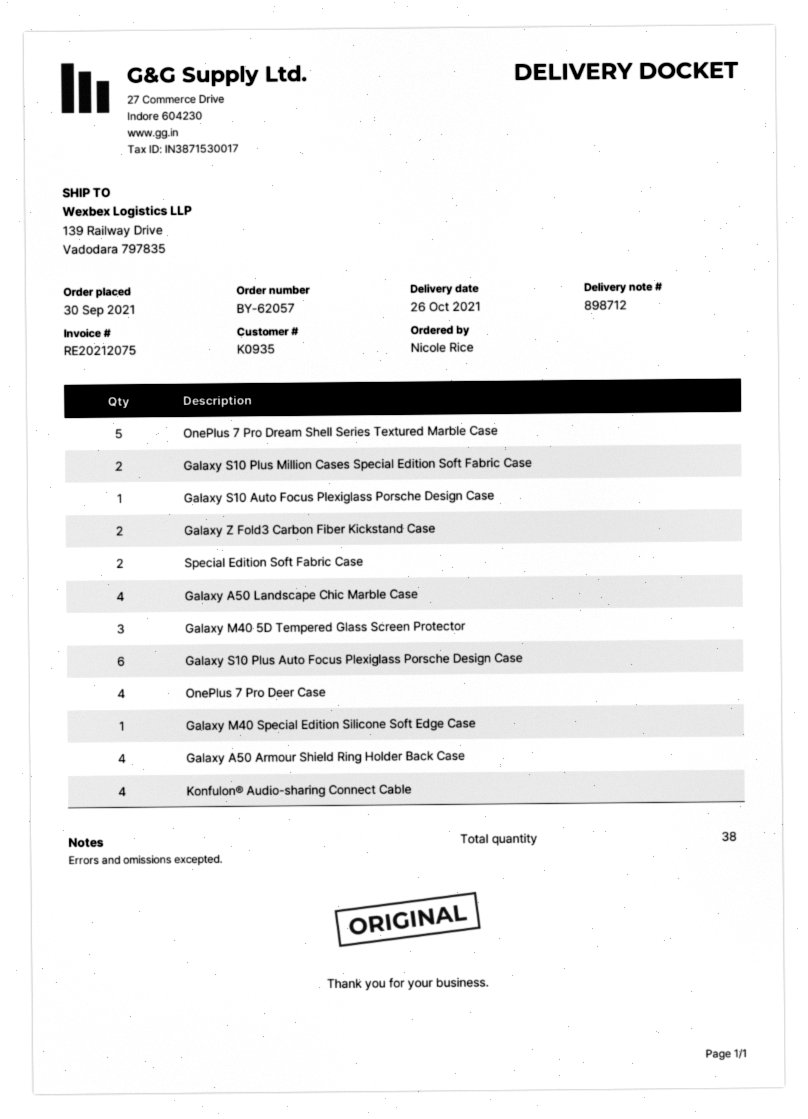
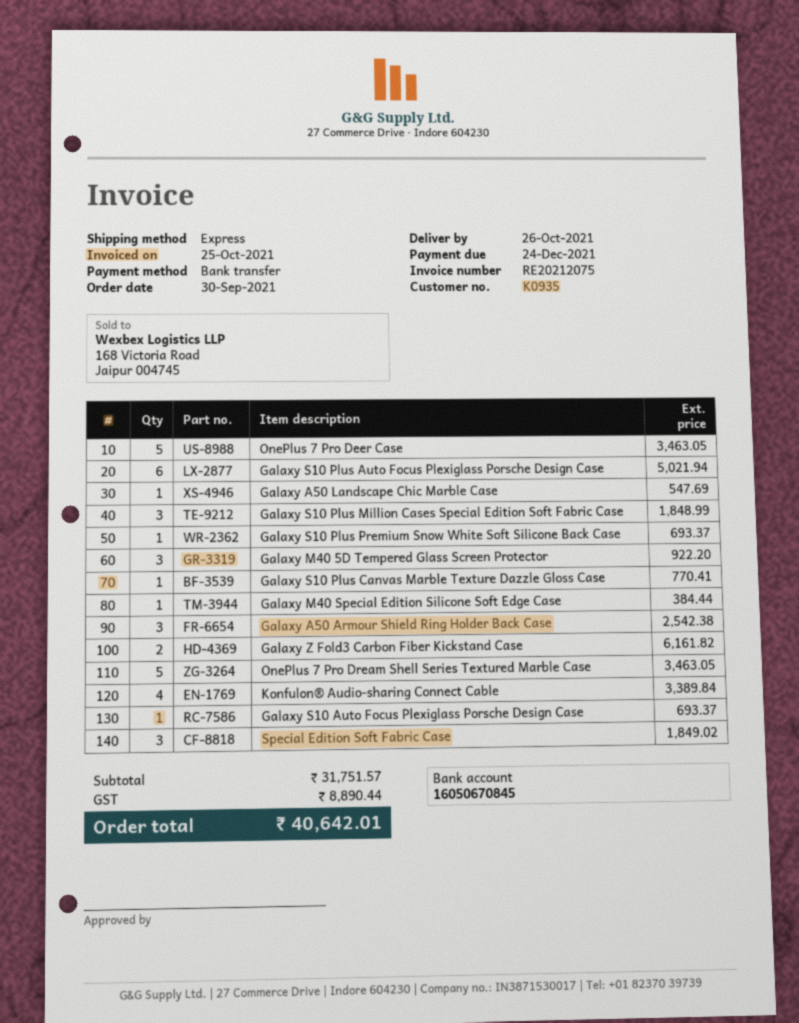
Galaxy S10 Plus Million Cases Special Edition Soft Fabric Case: 2 -> 3
Special Edition Soft Fabric Case: 2 -> 3
Galaxy A50 Landscape Chic Marble Case: 4 -> 1
OnePlus 7 Pro Deer Case: 4 -> 5
Galaxy A50 Armour Shield Ring Holder Back Case: 4 -> 3
Galaxy S10 Plus Premium Snow White Soft Silicone Back Case: none -> 1
Galaxy S10 Plus Canvas Marble Texture Dazzle Gloss Case: none -> 1

